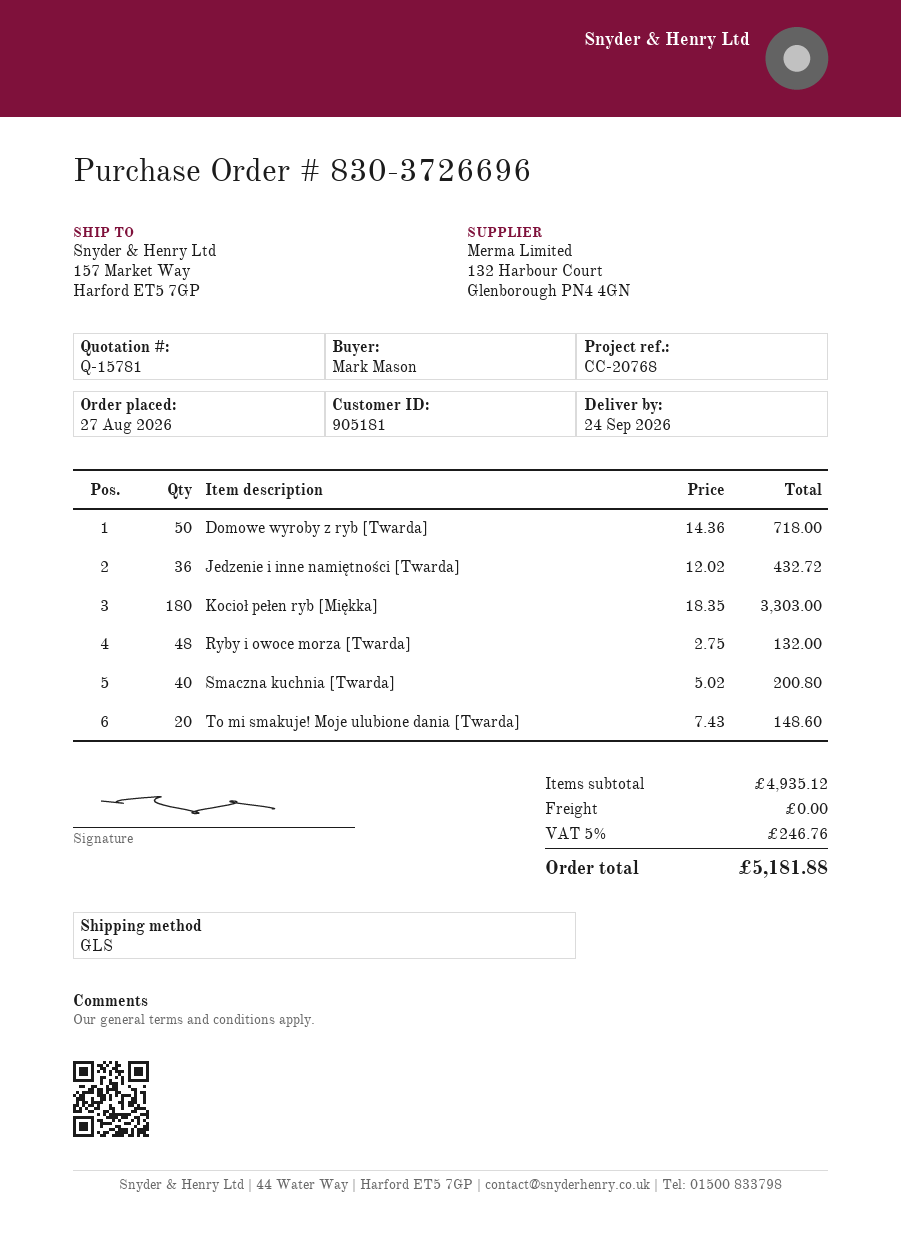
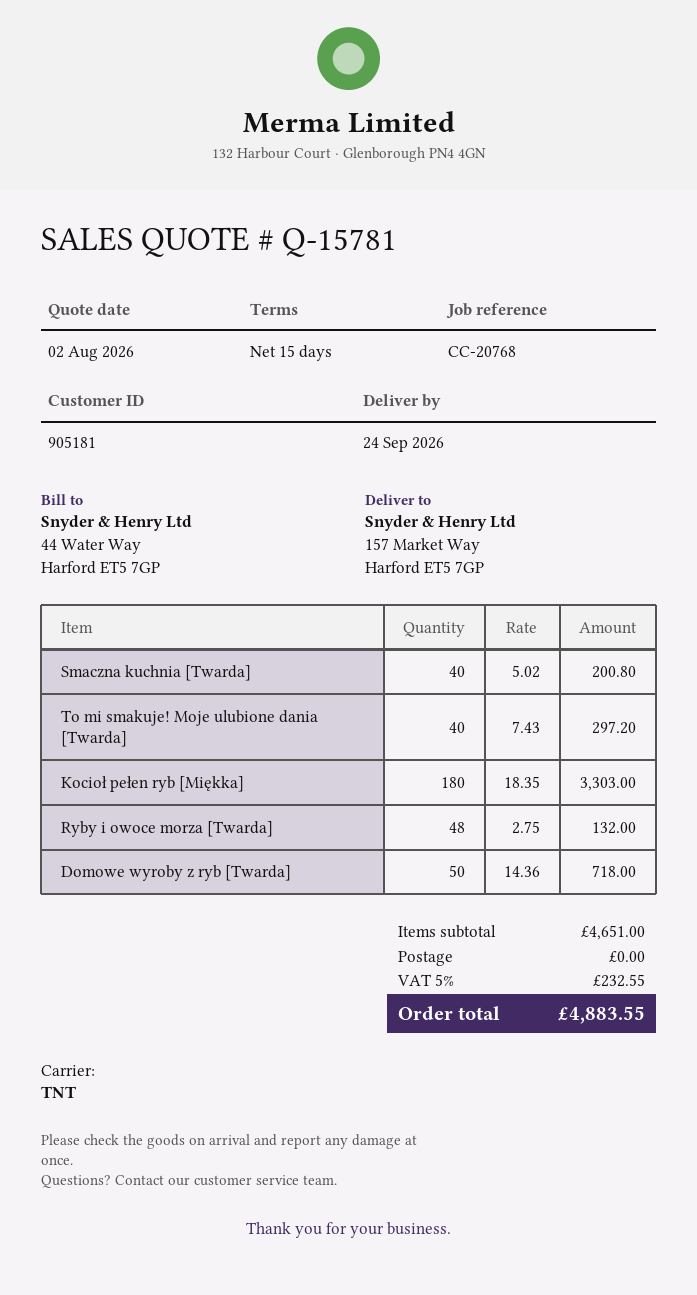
shipping method: GLS -> TNT
Jedzenie i inne namiętności [Twarda]: 36 x 12.02 = 432.72 -> none
To mi smakuje! Moje ulubione dania [Twarda]: 20 x 7.43 = 148.60 -> 40 x 7.43 = 297.20
subtotal: 4935.12 -> 4651.00
tax: 5% = 246.76 -> 5% = 232.55
total: 5181.88 -> 4883.55

